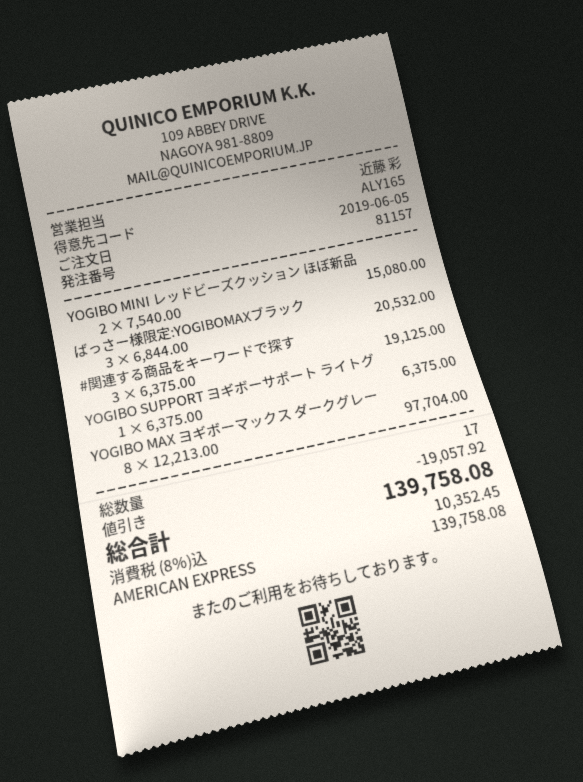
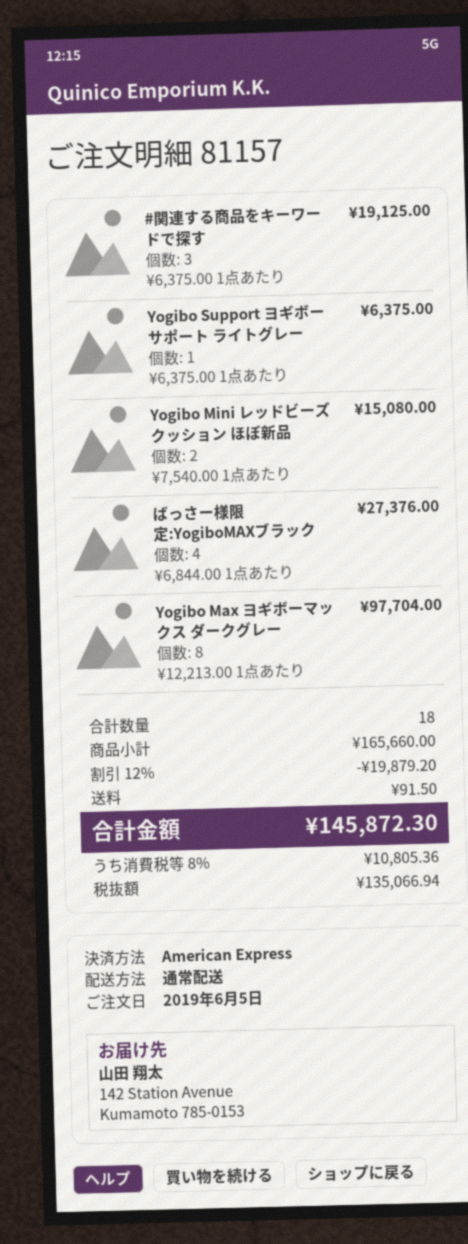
ばっさー様限定:YOGIBOMAXブラック: 3 x 6844.00 = 20532.00 -> 4 x 6844.00 = 27376.00
total quantity: 17 -> 18
discount: 19057.92 -> 19879.20
shipping: none -> 91.50
tax: 8% = 10352.45 -> 8% = 10805.36
total: 139758.08 -> 145872.30

